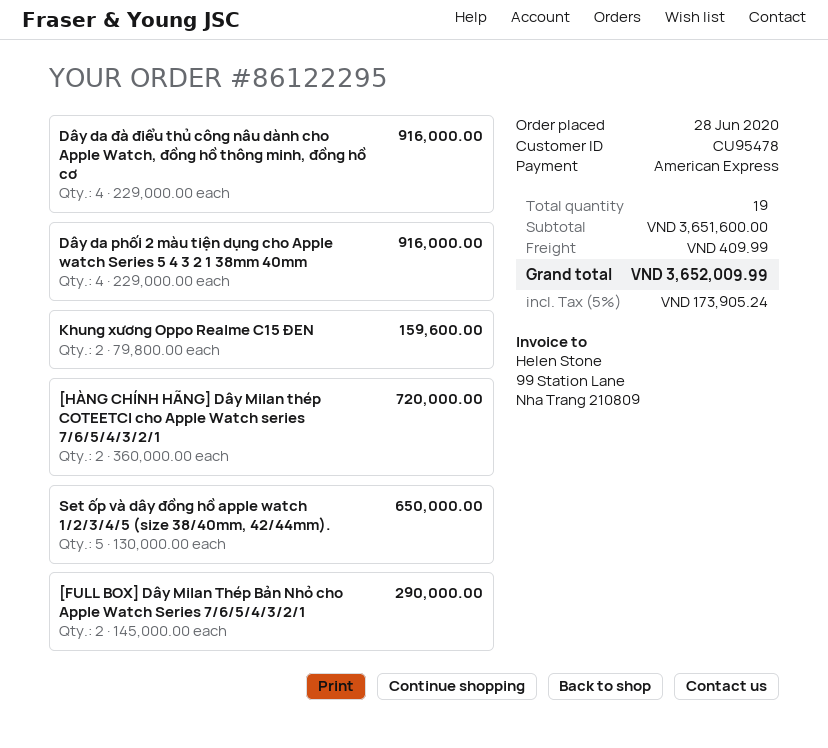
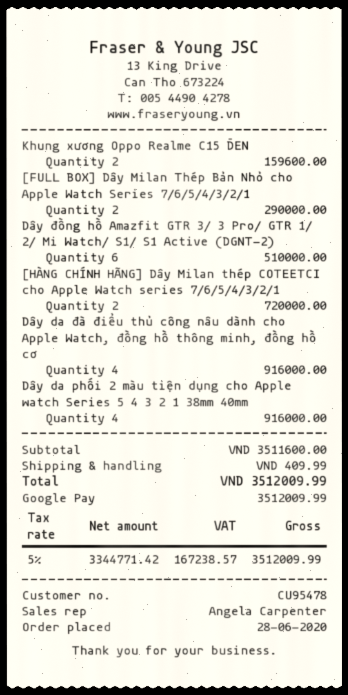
payment method: American Express -> Google Pay
Set ốp và dây đồng hồ apple watch 1/2/3/4/5 (size 38/40mm, 42/44mm).: 5 for 650000.00 -> none
Dây đồng hồ Amazfit GTR 3/ 3 Pro/ GTR 1/ 2/ Mi Watch/ S1/ S1 Active (DGNT-2): none -> 6 for 510000.00
subtotal: 3651600.00 -> 3511600.00
tax: 5% = 173905.24 -> 5% = 167238.57
total: 3652009.99 -> 3512009.99

